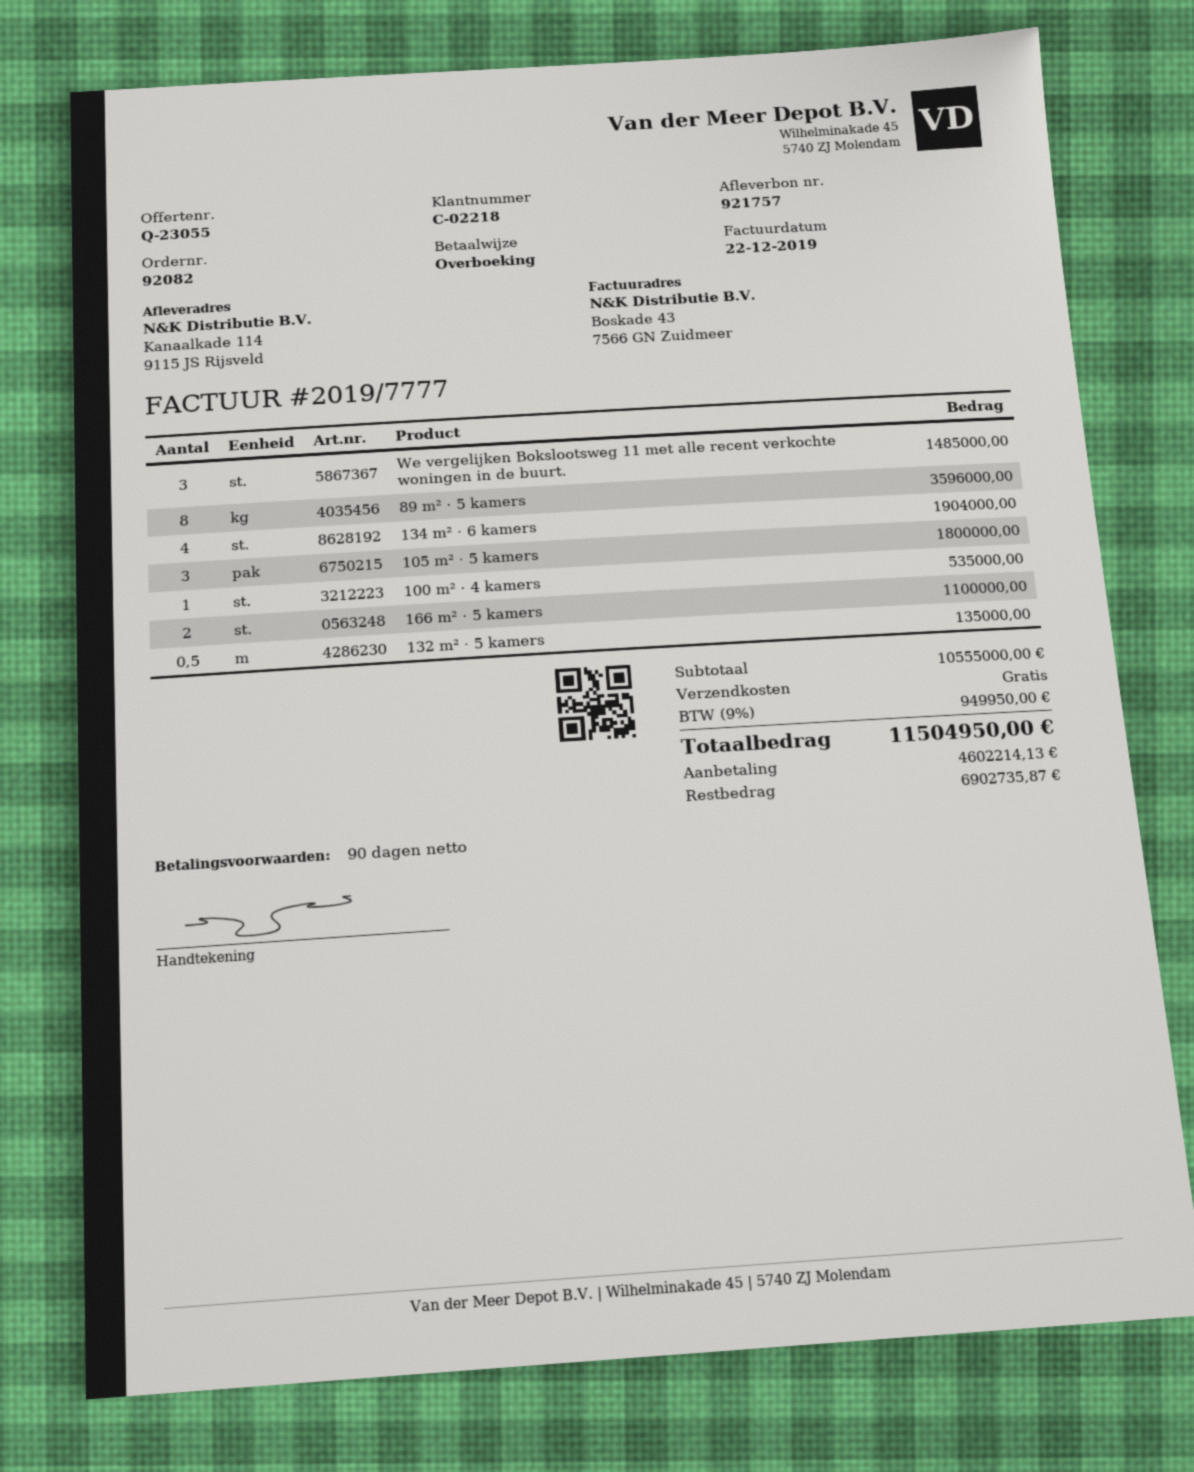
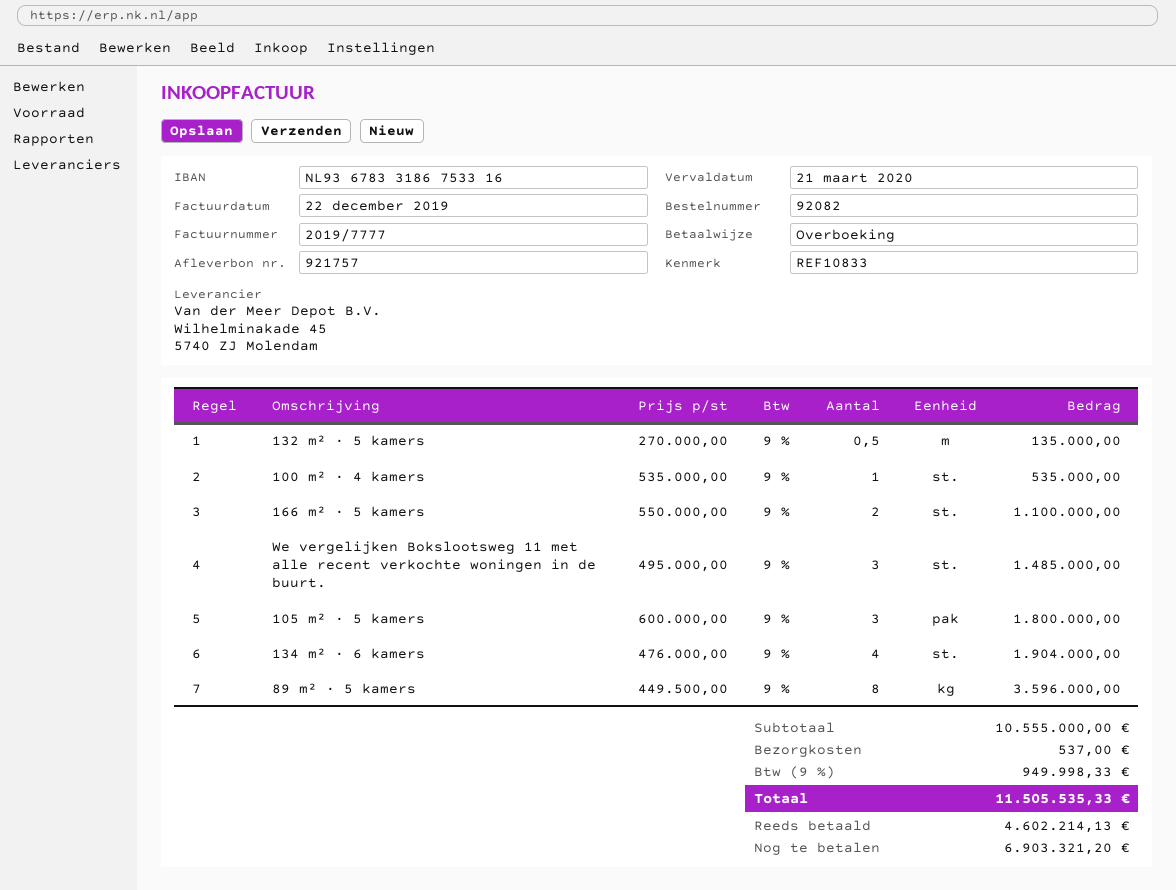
shipping: 0.00 -> 537.00
tax: 9% = 949950.00 -> 9% = 949998.33
total: 11504950.00 -> 11505535.33
balance: 6902735.87 -> 6903321.20

